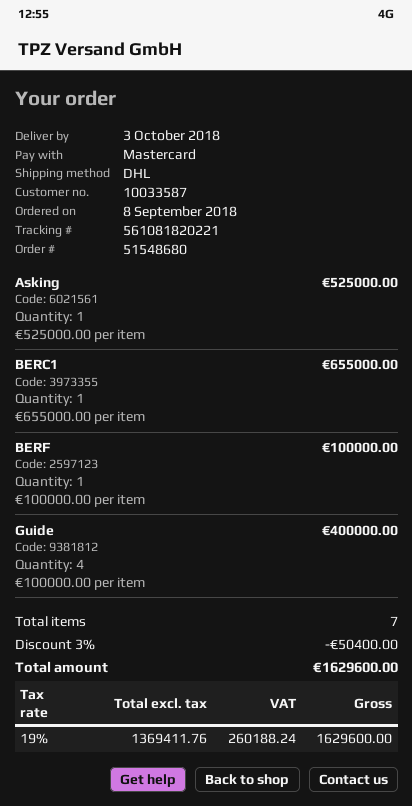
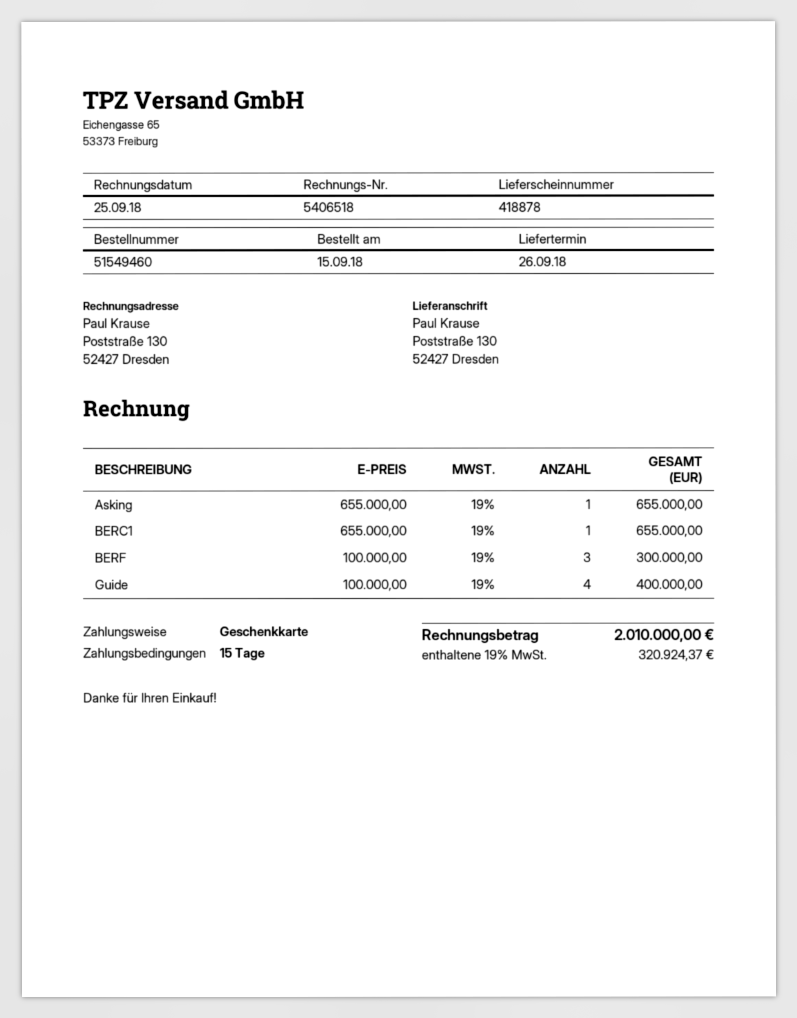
order number: 51548680 -> 51549460
order date: 2018-09-08 -> 2018-09-15
delivery date: 2018-10-03 -> 2018-09-26
payment method: Mastercard -> gift card
Asking: 1 x 525000.00 = 525000.00 -> 1 x 655000.00 = 655000.00
BERF: 1 x 100000.00 = 100000.00 -> 3 x 100000.00 = 300000.00
discount: 3% = 50400.00 -> none
tax: 19% = 260188.24 -> 19% = 320924.37
total: 1629600.00 -> 2010000.00

